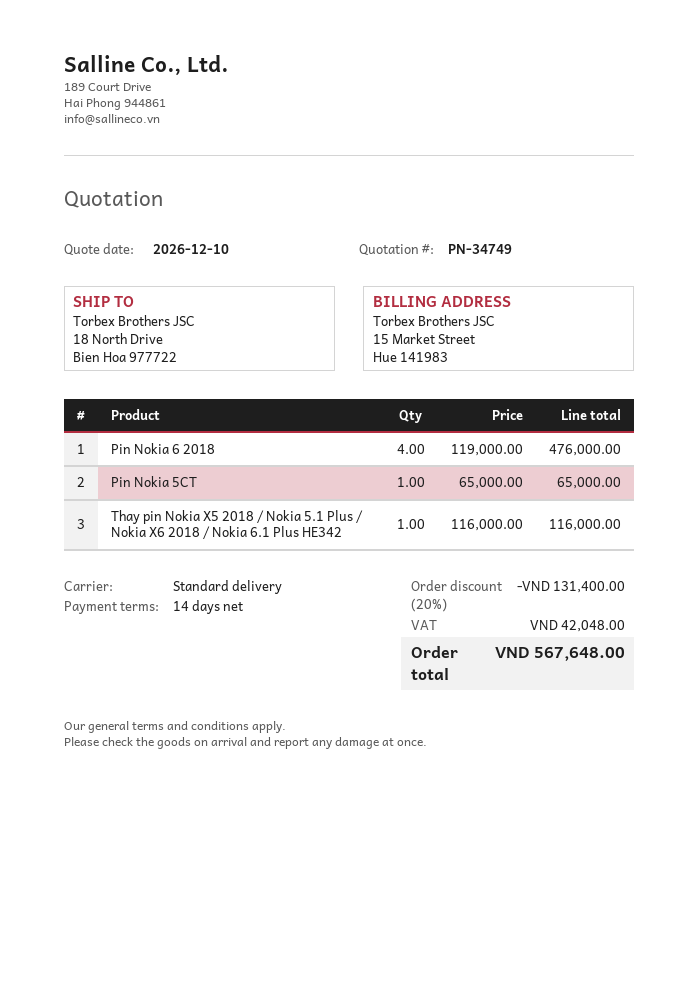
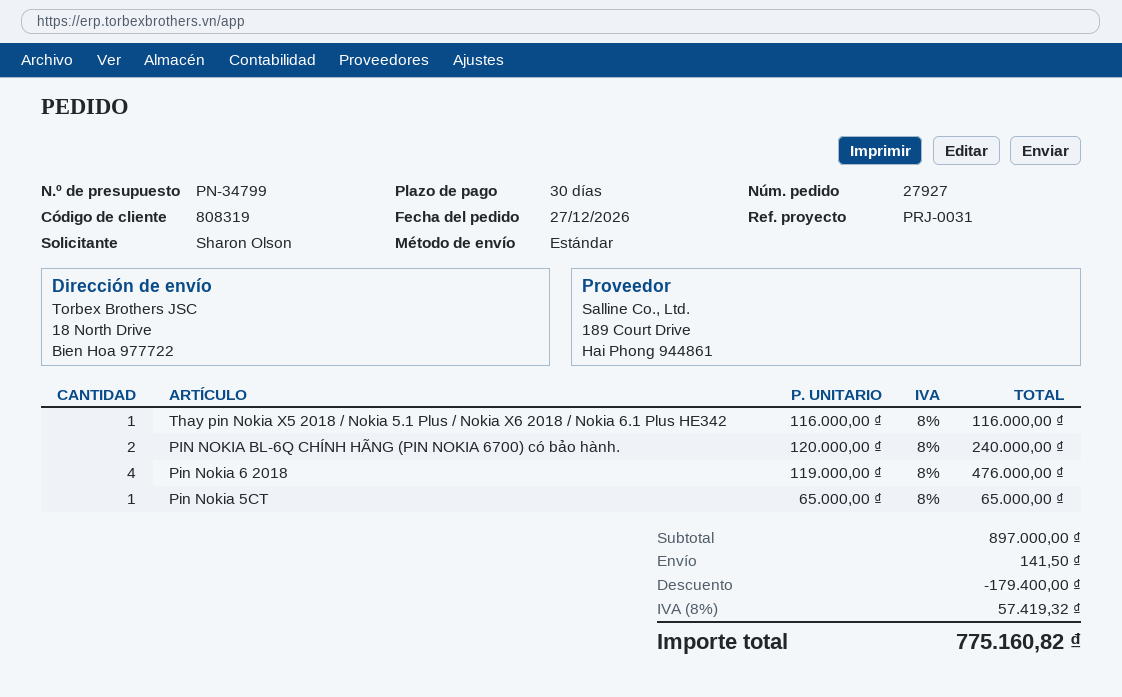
quote number: PN-34749 -> PN-34799
payment terms: 14 days -> 30 days
PIN NOKIA BL-6Q CHÍNH HÃNG (PIN NOKIA 6700) có bảo hành.: none -> 2 x 120000.00 = 240000.00
discount: 131400.00 -> 179400.00
shipping: none -> 141.50
tax: 42048.00 -> 57419.32
total: 567648.00 -> 775160.82

